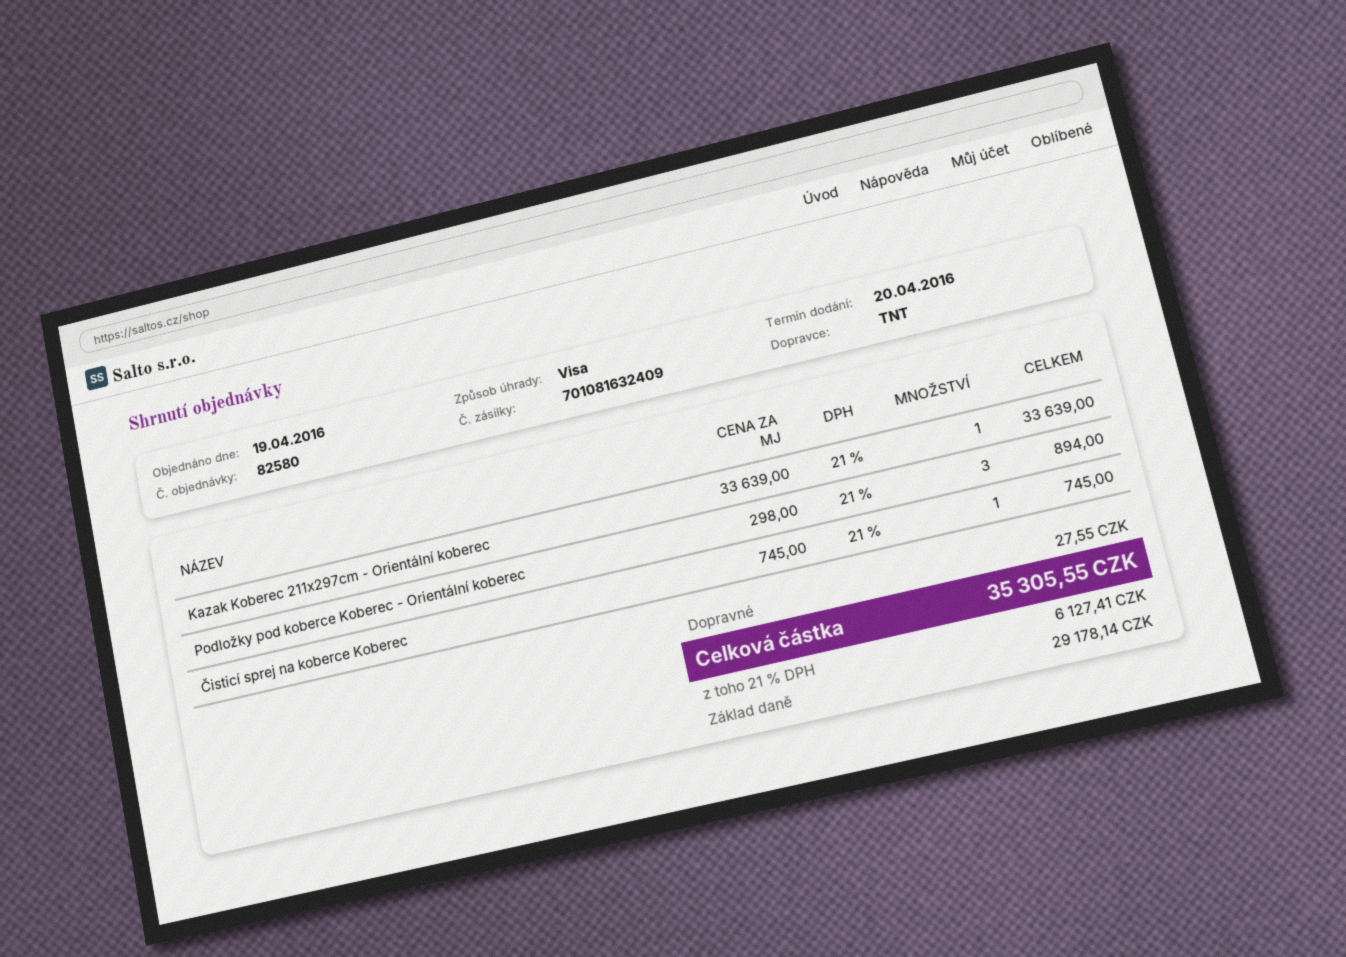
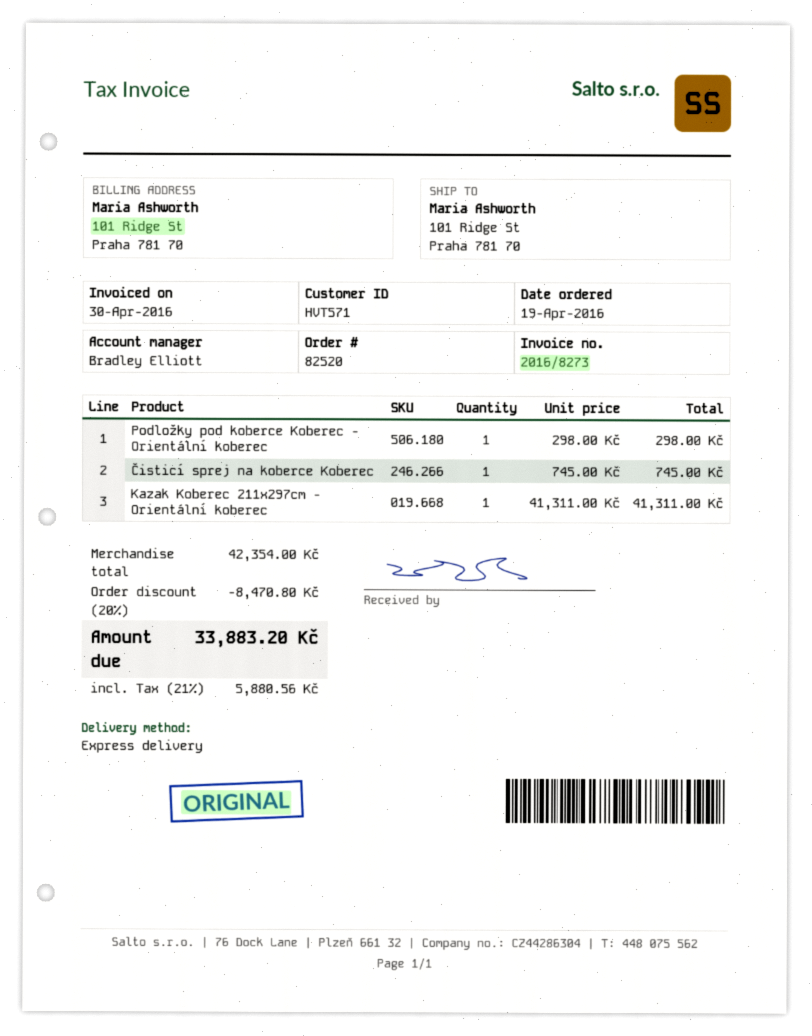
order number: 82580 -> 82520
shipping method: TNT -> express
Kazak Koberec 211x297cm - Orientální koberec: 1 x 33639.00 = 33639.00 -> 1 x 41311.00 = 41311.00
Podložky pod koberce Koberec - Orientální koberec: 3 x 298.00 = 894.00 -> 1 x 298.00 = 298.00
discount: none -> 20% = 8470.80
shipping: 27.55 -> none
tax: 21% = 6127.41 -> 21% = 5880.56
total: 35305.55 -> 33883.20

